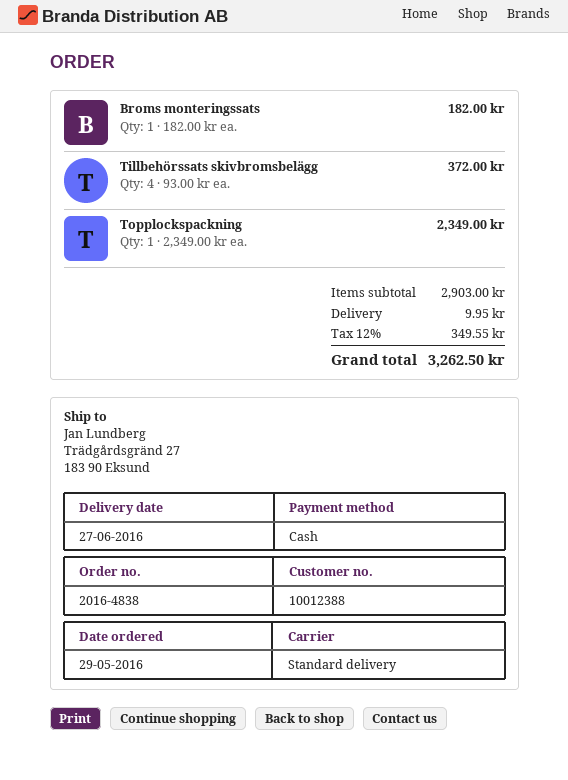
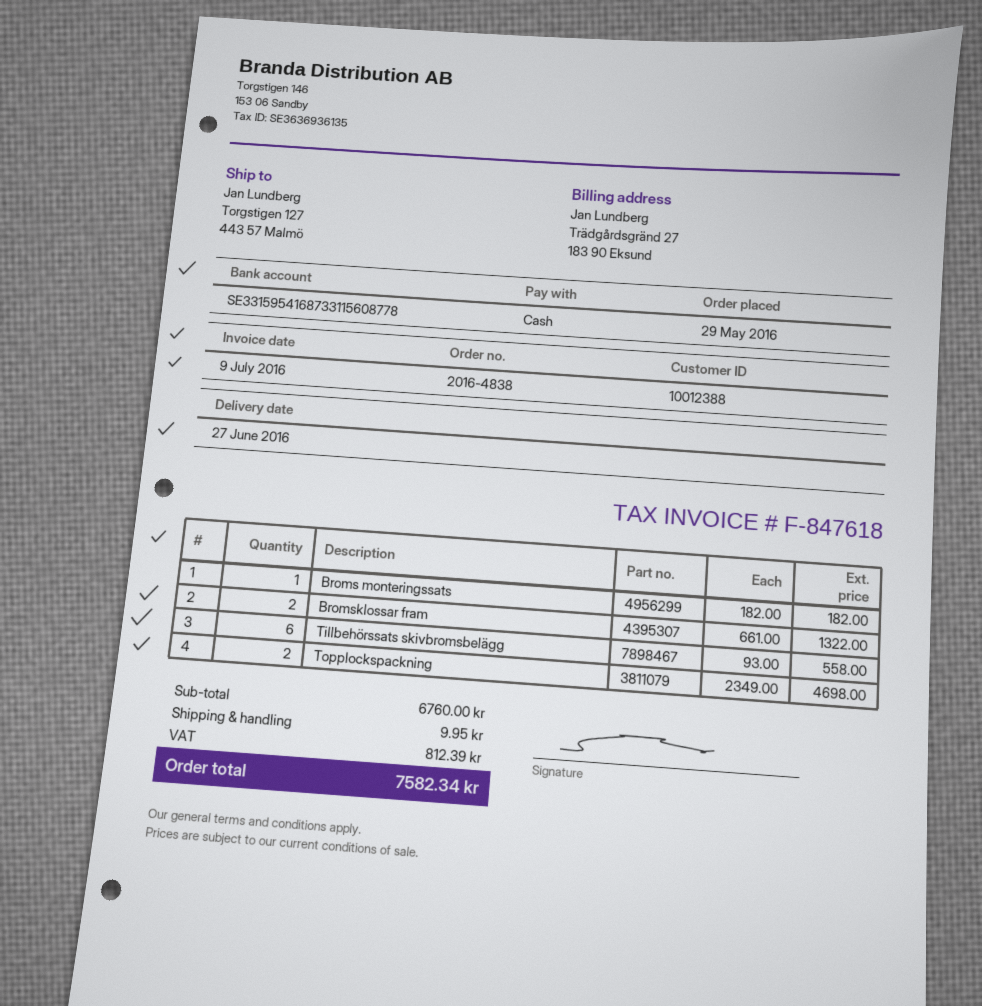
ship to: Trädgårdsgränd 27, 183 90 Eksund -> Torgstigen 127, 443 57 Malmö
Tillbehörssats skivbromsbelägg: 4 x 93.00 = 372.00 -> 6 x 93.00 = 558.00
Topplockspackning: 1 x 2349.00 = 2349.00 -> 2 x 2349.00 = 4698.00
Bromsklossar fram: none -> 2 x 661.00 = 1322.00
subtotal: 2903.00 -> 6760.00
tax: 349.55 -> 812.39
total: 3262.50 -> 7582.34

